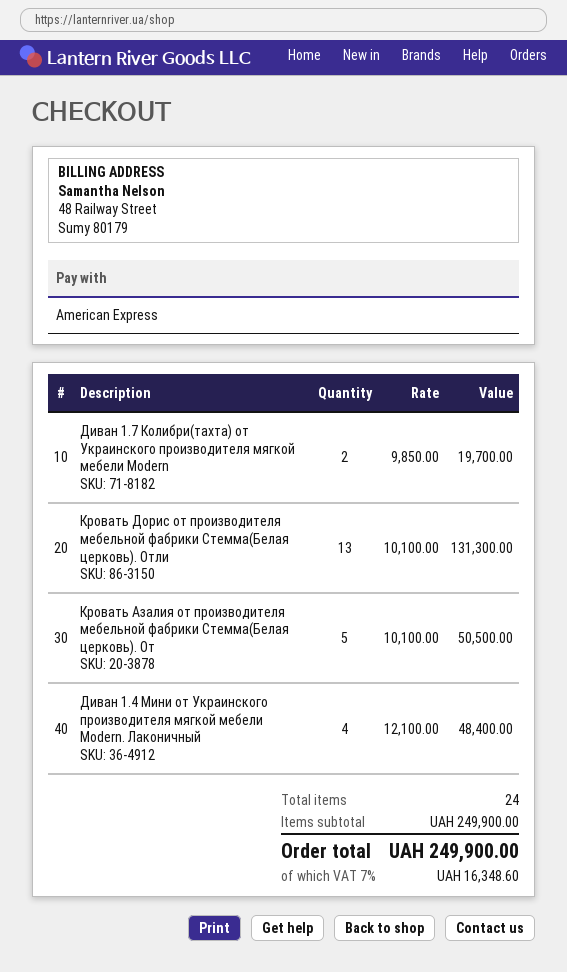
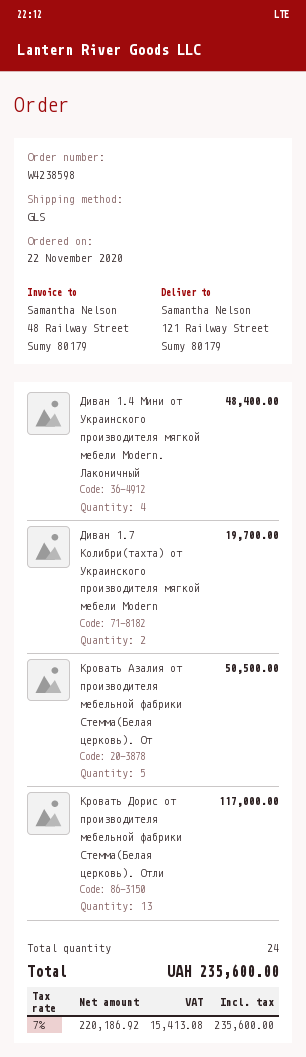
Кровать Дорис от производителя мебельной фабрики Стемма(Белая церковь). Отли: 13 for 131300.00 -> 13 for 117000.00
tax: 7% = 16348.60 -> 7% = 15413.08
total: 249900.00 -> 235600.00

